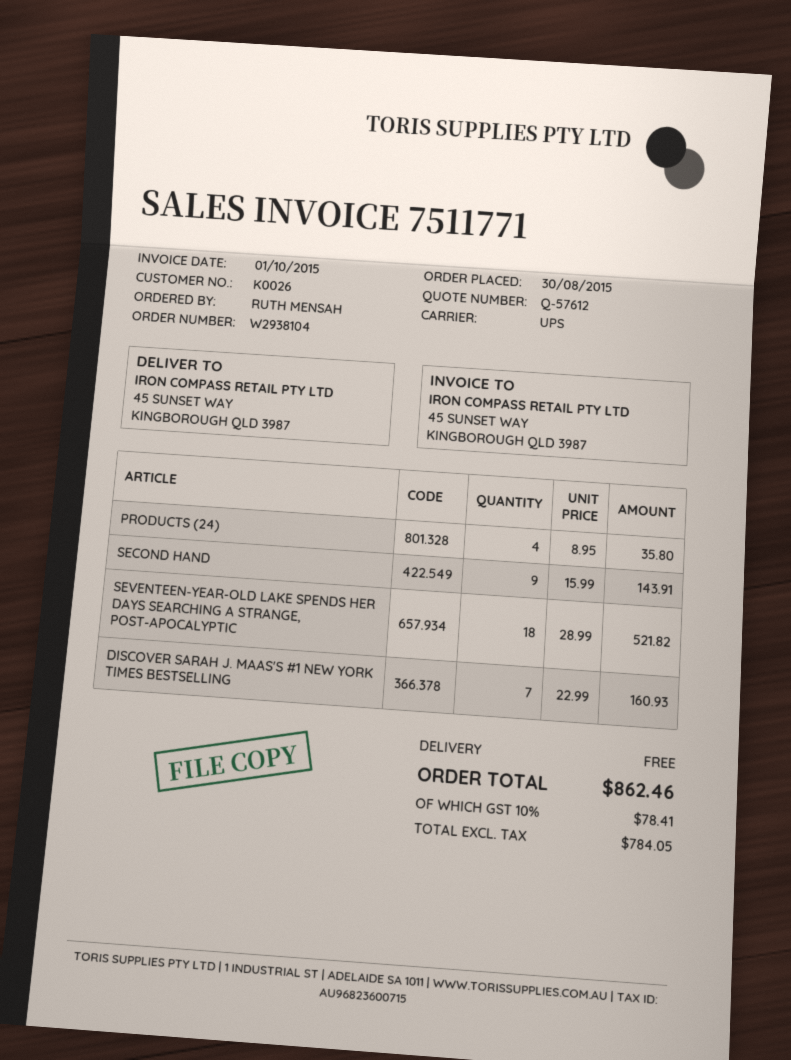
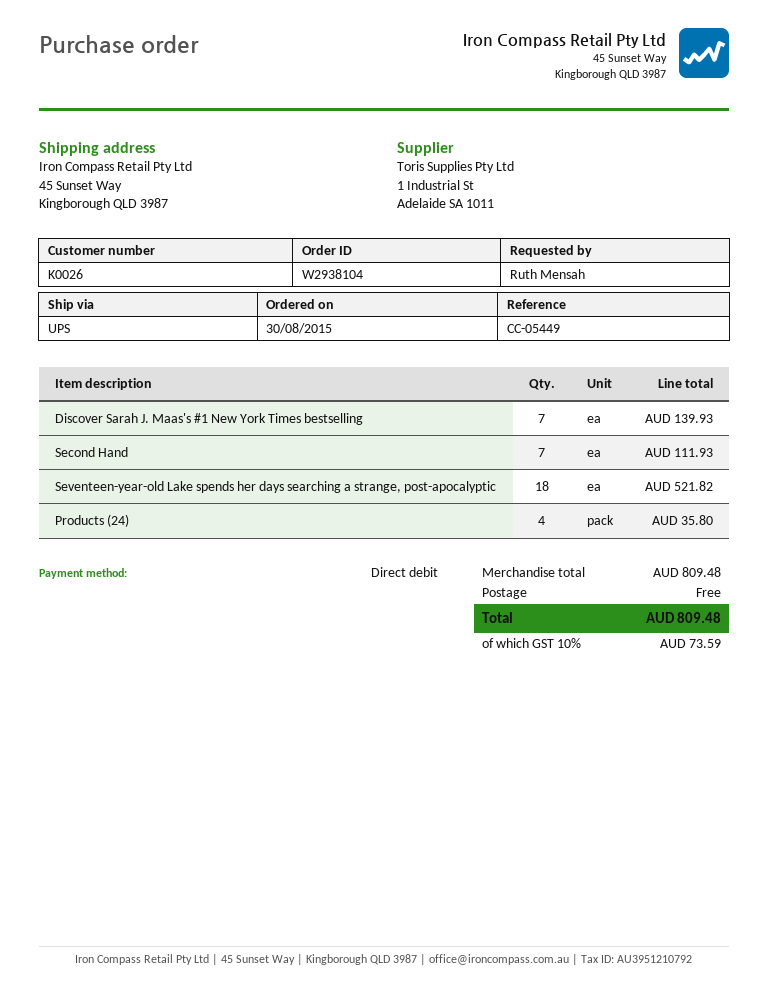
SECOND HAND: 9 for 143.91 -> 7 for 111.93
DISCOVER SARAH J. MAAS'S #1 NEW YORK TIMES BESTSELLING: 7 for 160.93 -> 7 for 139.93
tax: 10% = 78.41 -> 10% = 73.59
total: 862.46 -> 809.48

